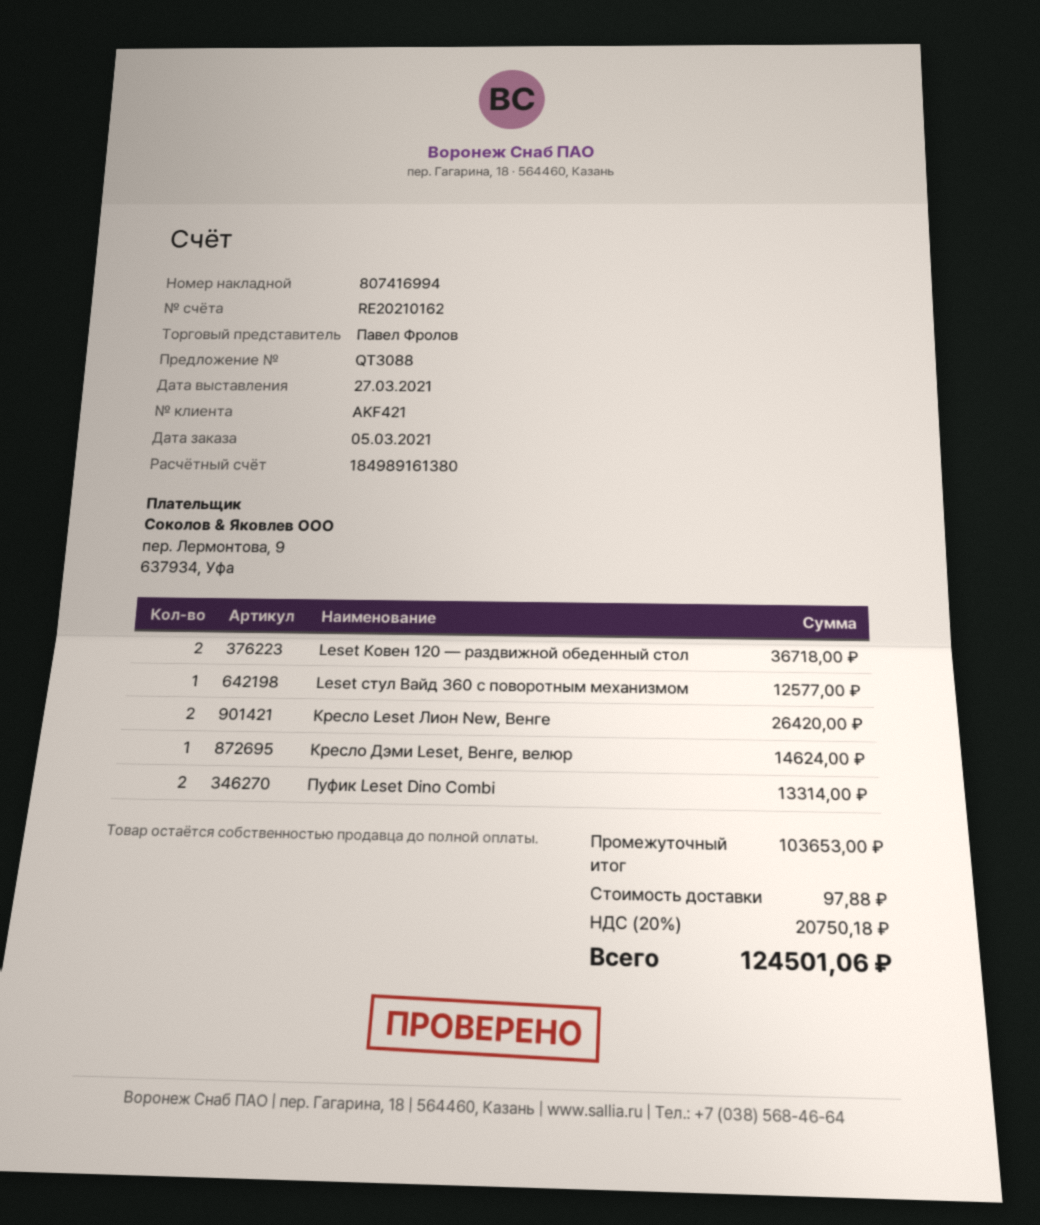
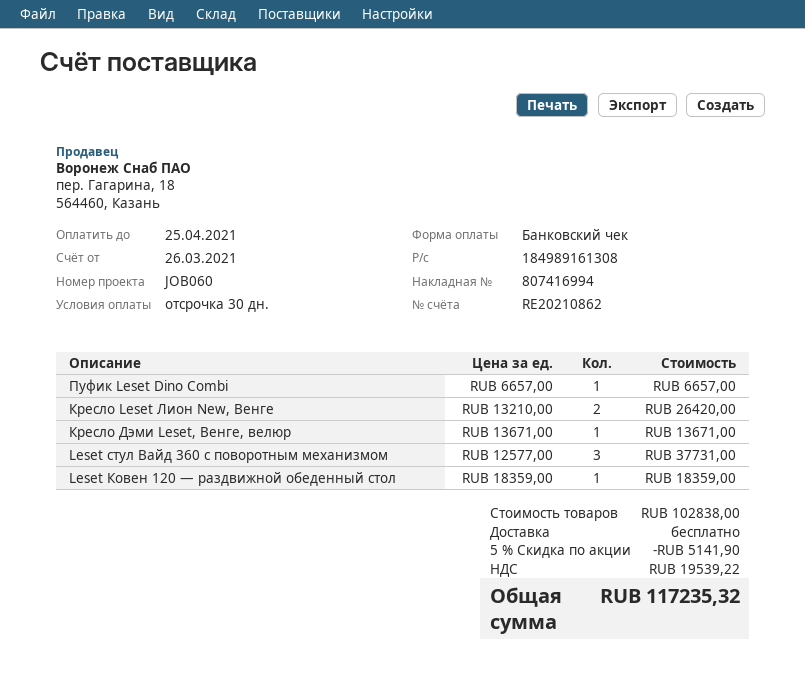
invoice number: RE20210162 -> RE20210862
invoice date: 2021-03-27 -> 2021-03-26
bank account: 184989161380 -> 184989161308
Leset Ковен 120 — раздвижной обеденный стол: 2 for 36718.00 -> 1 for 18359.00
Leset стул Вайд 360 с поворотным механизмом: 1 for 12577.00 -> 3 for 37731.00
Кресло Дэми Leset, Венге, велюр: 1 for 14624.00 -> 1 for 13671.00
Пуфик Leset Dino Combi: 2 for 13314.00 -> 1 for 6657.00
subtotal: 103653.00 -> 102838.00
discount: none -> 5% = 5141.90
shipping: 97.88 -> 0.00
tax: 20750.18 -> 19539.22
total: 124501.06 -> 117235.32

